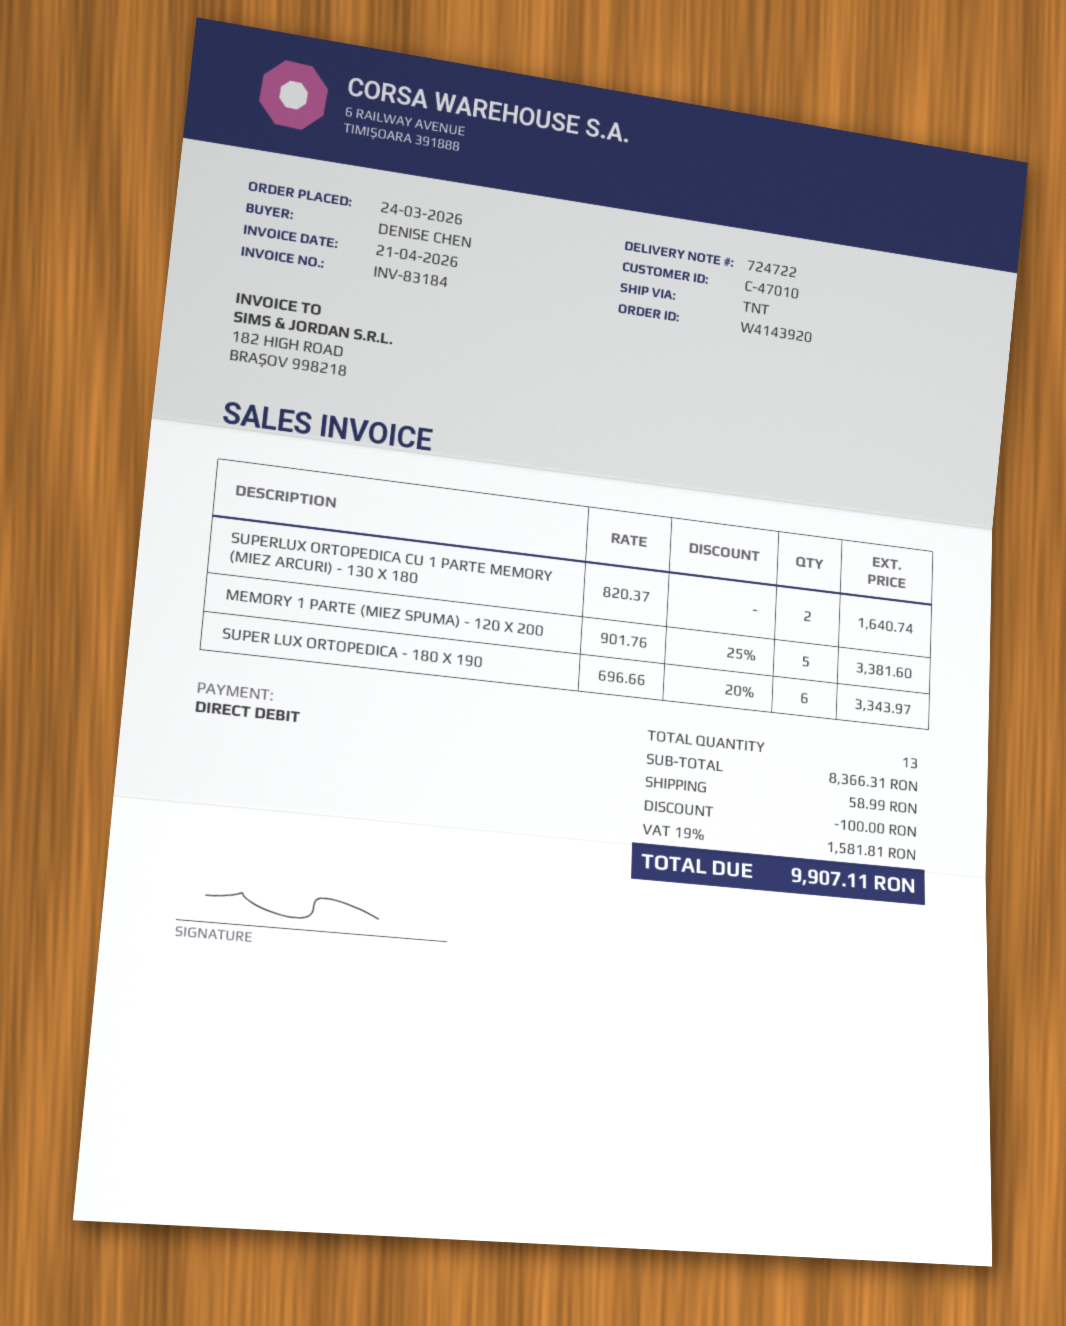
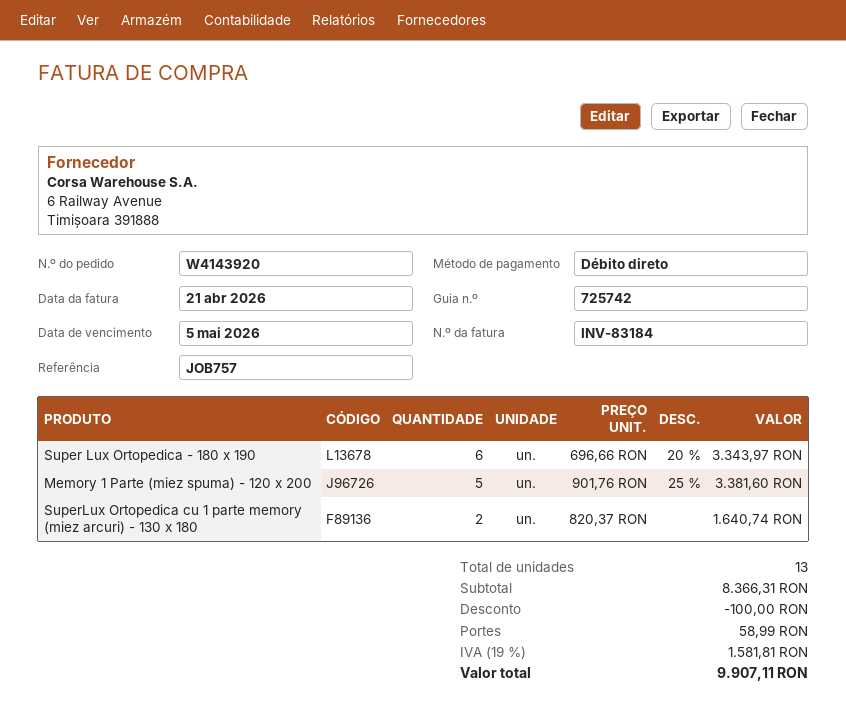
delivery note number: 724722 -> 725742

